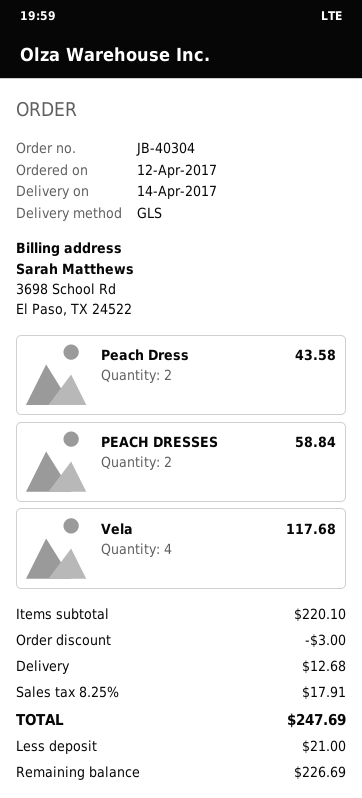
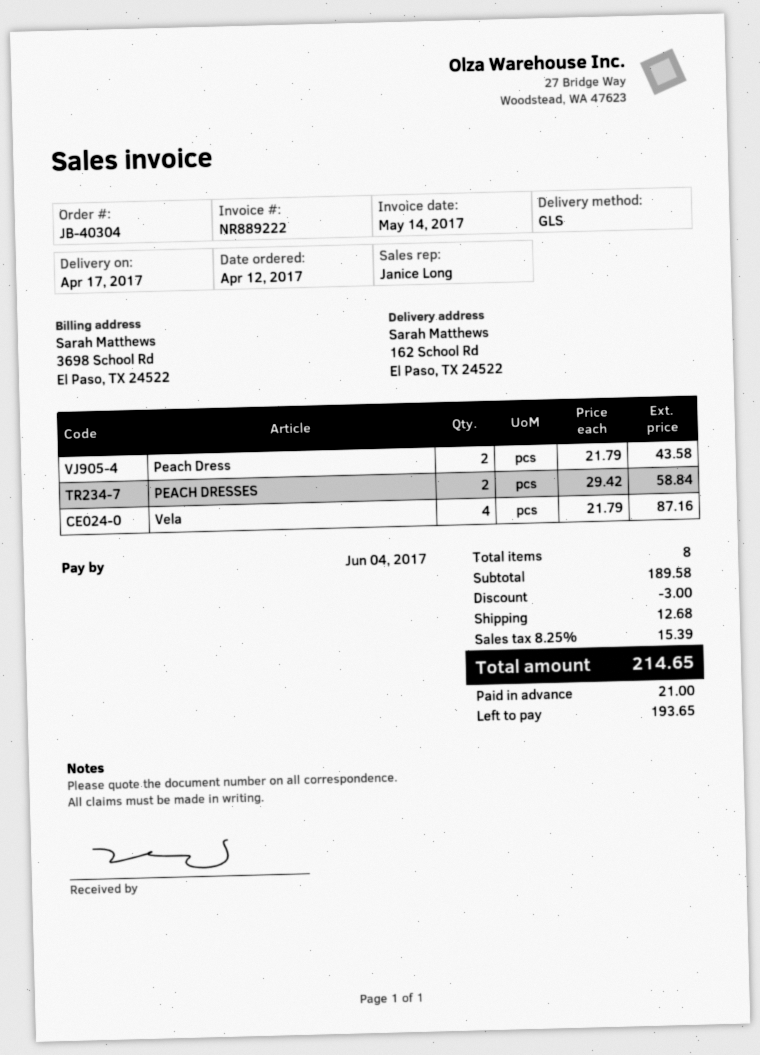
delivery date: 2017-04-14 -> 2017-04-17
Vela: 4 for 117.68 -> 4 for 87.16
subtotal: 220.10 -> 189.58
tax: 8.25% = 17.91 -> 8.25% = 15.39
total: 247.69 -> 214.65
balance: 226.69 -> 193.65

